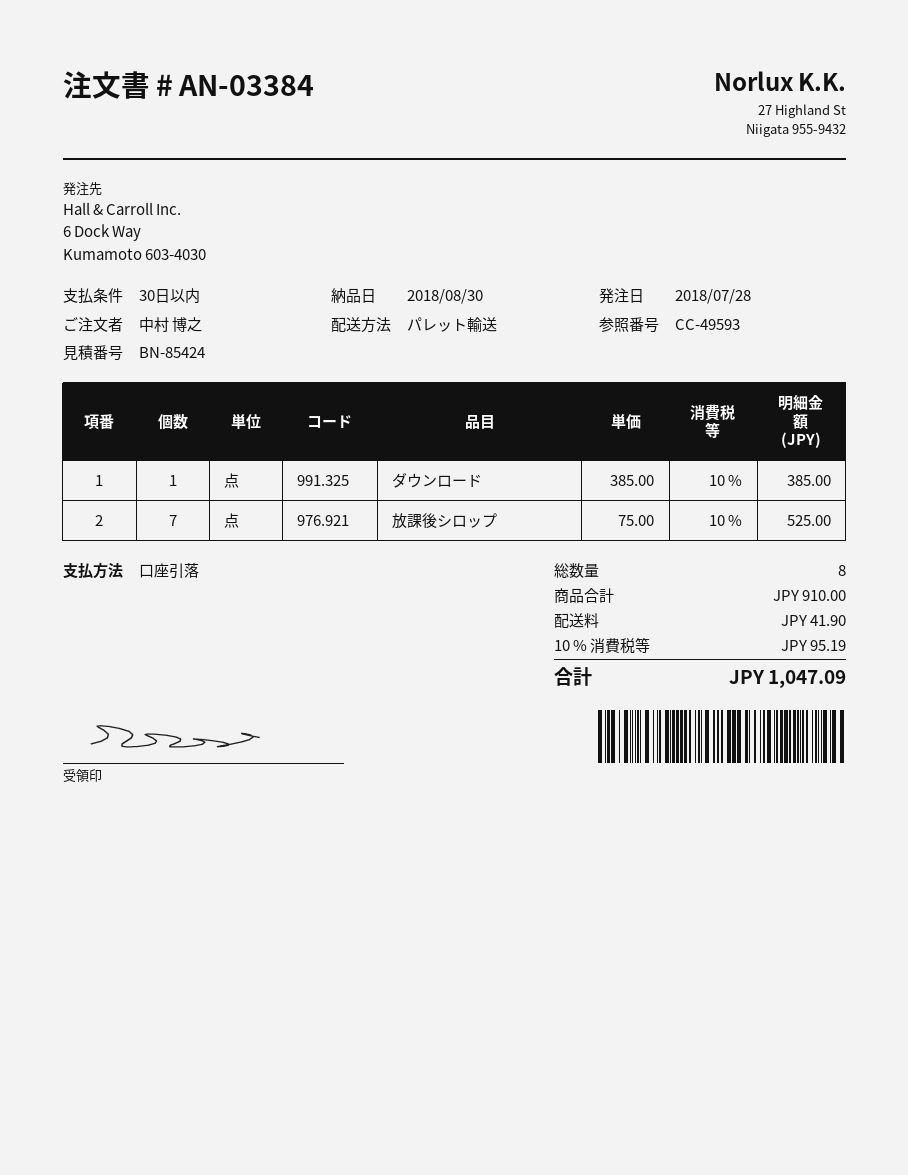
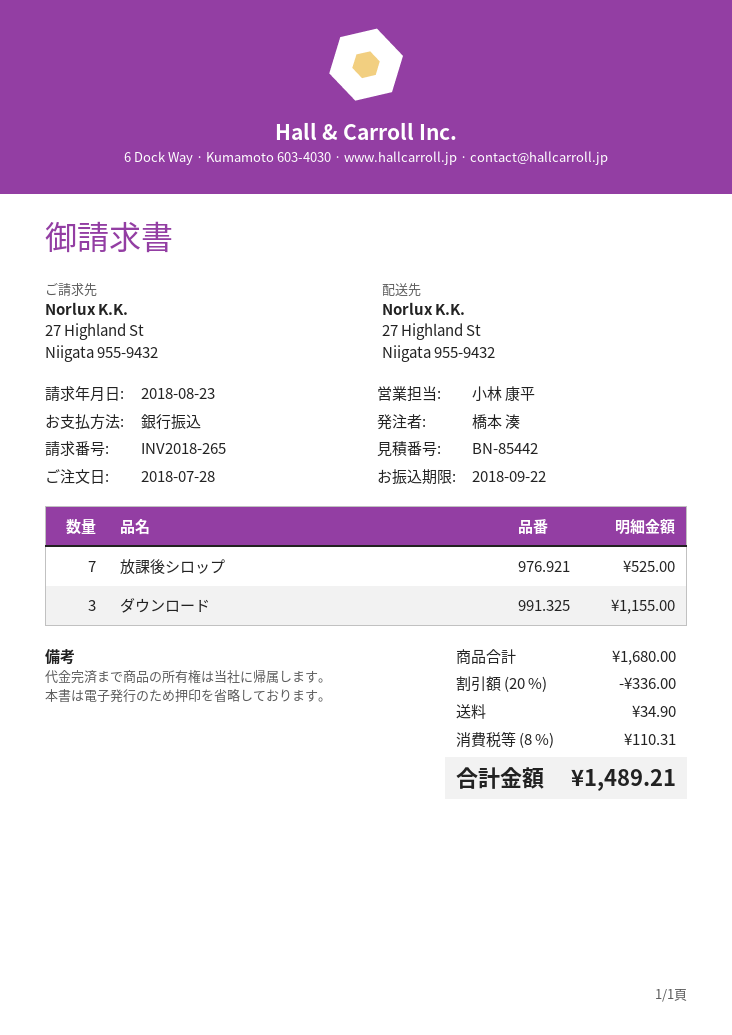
quote number: BN-85424 -> BN-85442
ordered by: 中村 博之 -> 橋本 湊
payment method: direct debit -> bank transfer
ダウンロード: 1 for 385.00 -> 3 for 1155.00
subtotal: 910.00 -> 1680.00
discount: none -> 20% = 336.00
shipping: 41.90 -> 34.90
tax: 10% = 95.19 -> 8% = 110.31
total: 1047.09 -> 1489.21

